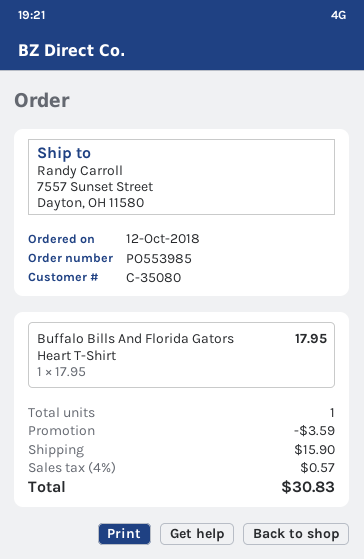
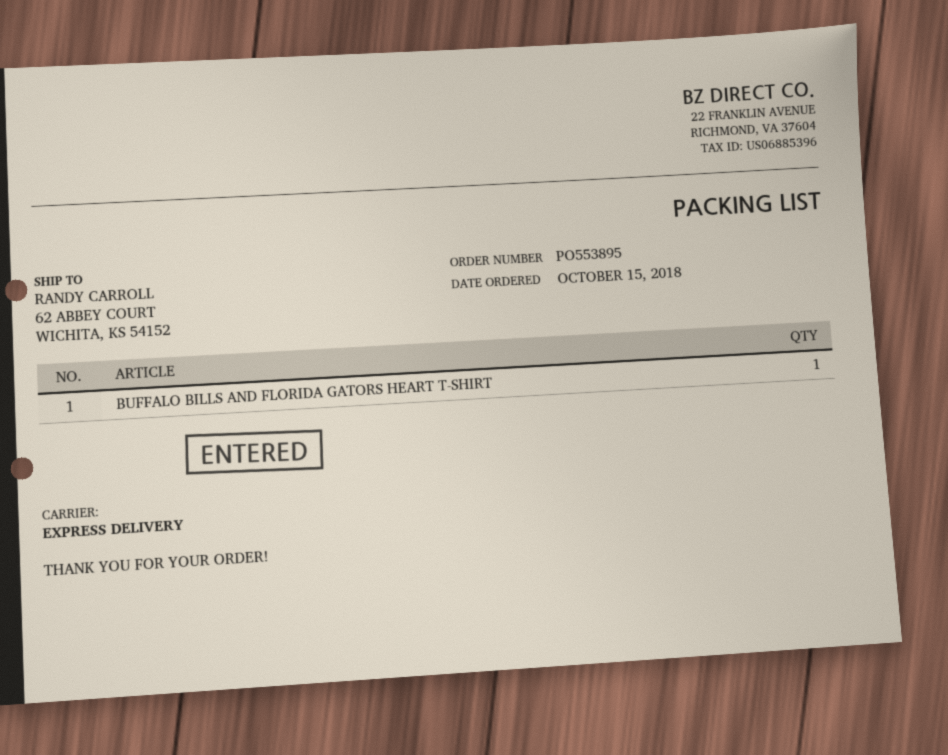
order number: PO553985 -> PO553895
order date: 2018-10-12 -> 2018-10-15
ship to: 7557 Sunset Street, Dayton, OH 11580 -> 62 ABBEY COURT, WICHITA, KS 54152

